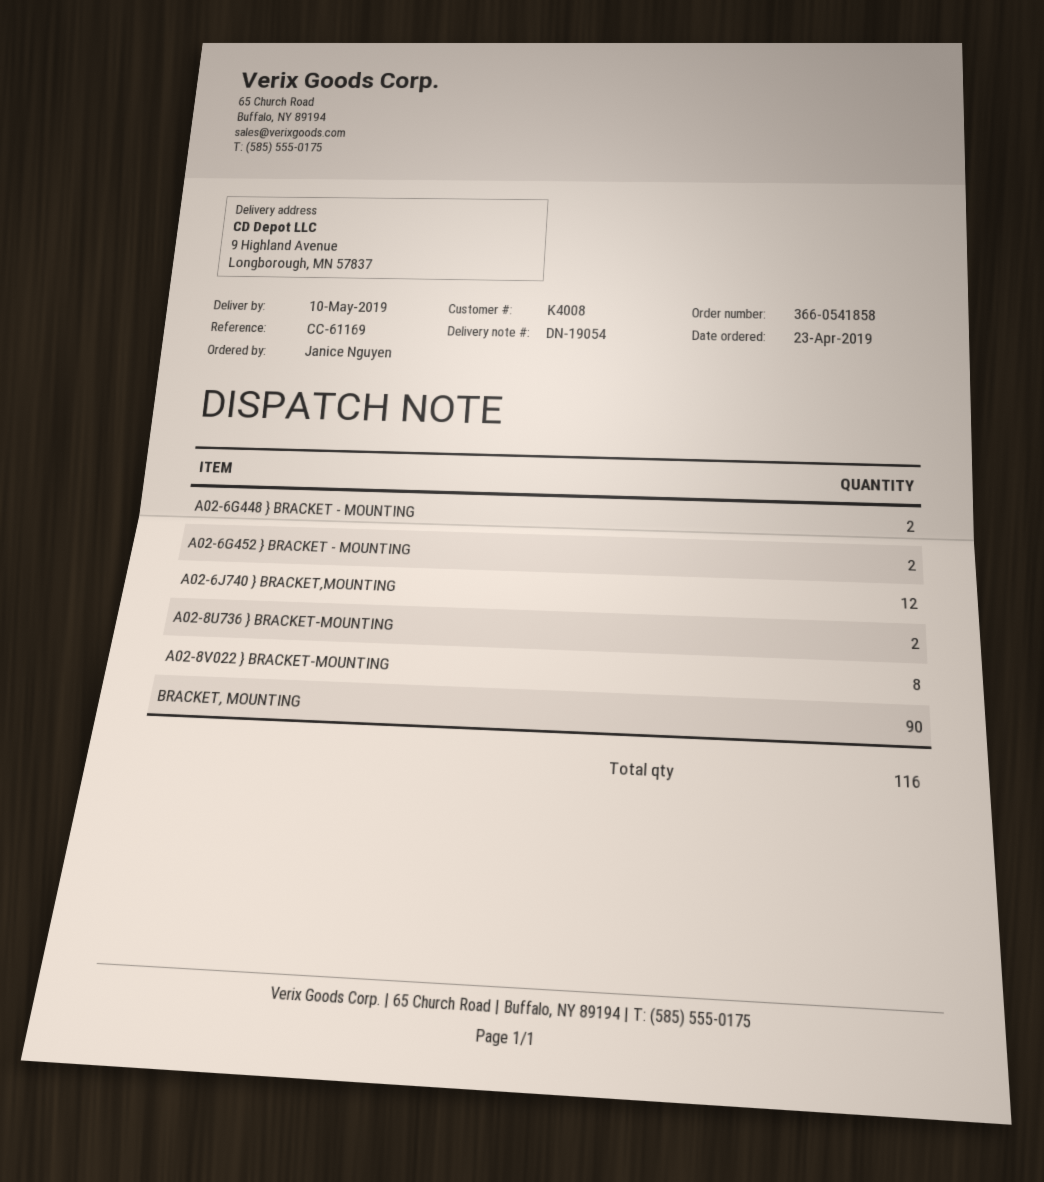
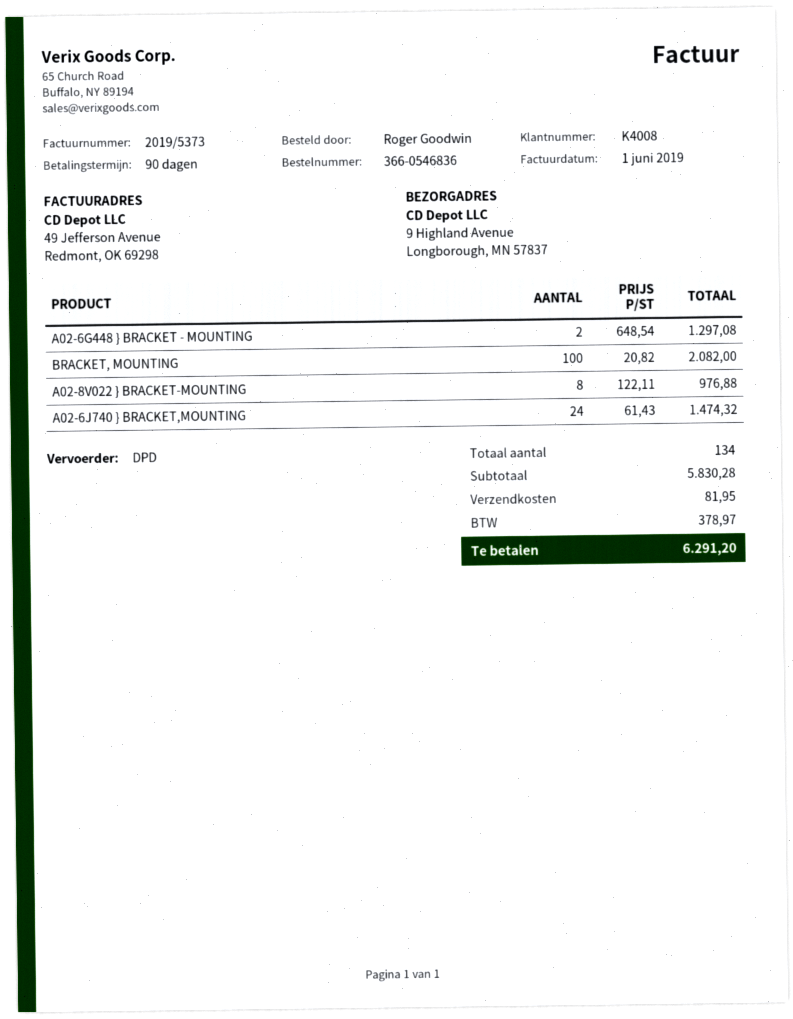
order number: 366-0541858 -> 366-0546836
ordered by: Janice Nguyen -> Roger Goodwin
A02-6G452 } BRACKET - MOUNTING: 2 -> none
A02-6J740 } BRACKET,MOUNTING: 12 -> 24
A02-8U736 } BRACKET-MOUNTING: 2 -> none
BRACKET, MOUNTING: 90 -> 100
total quantity: 116 -> 134

